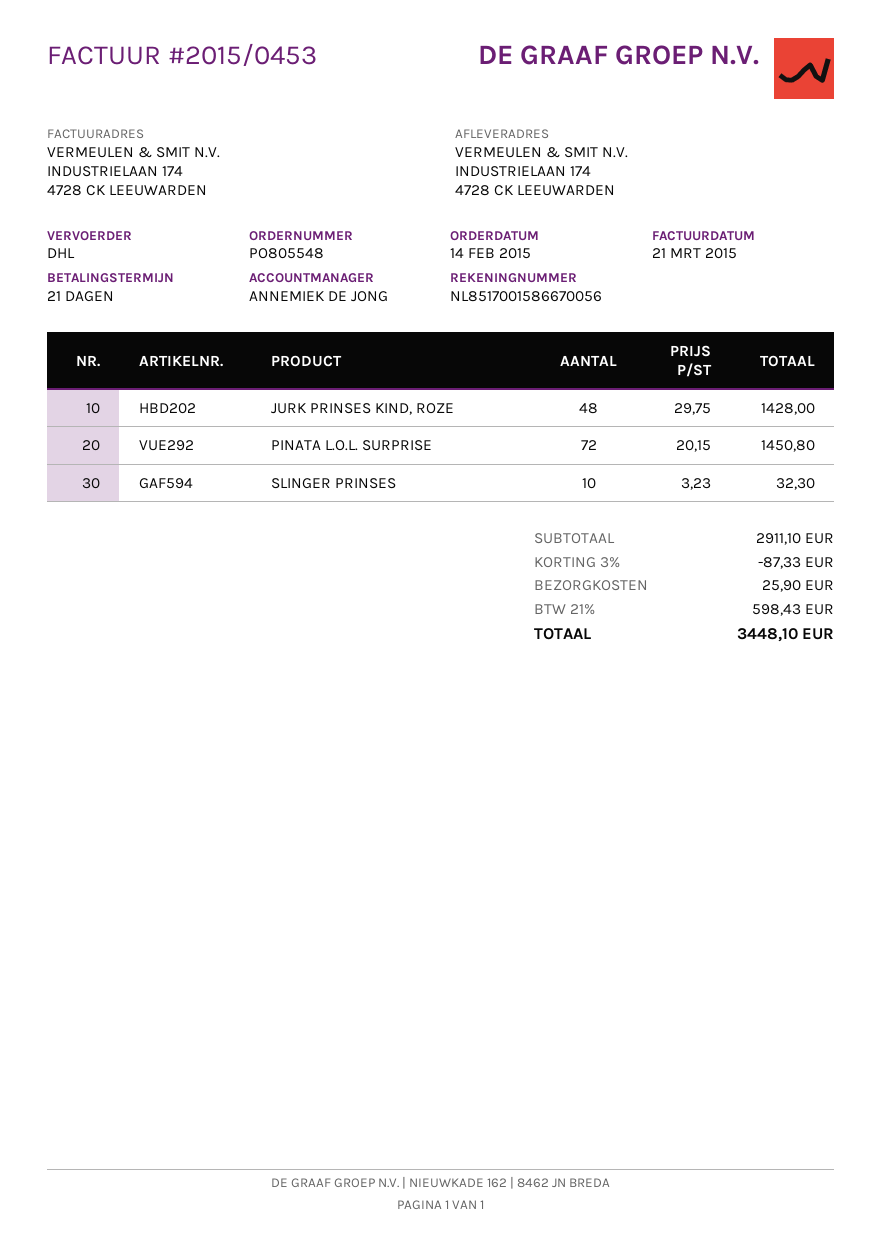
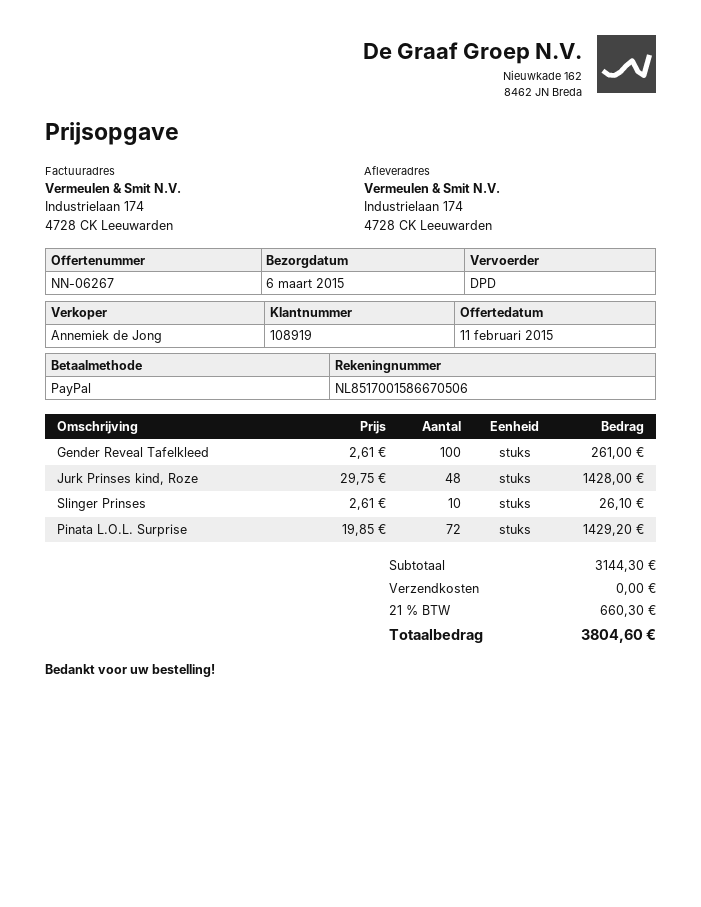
bank account: NL8517001586670056 -> NL8517001586670506
shipping method: DHL -> DPD
PINATA L.O.L. SURPRISE: 72 x 20.15 = 1450.80 -> 72 x 19.85 = 1429.20
SLINGER PRINSES: 10 x 3.23 = 32.30 -> 10 x 2.61 = 26.10
Gender Reveal Tafelkleed: none -> 100 x 2.61 = 261.00
subtotal: 2911.10 -> 3144.30
discount: 3% = 87.33 -> none
shipping: 25.90 -> 0.00
tax: 21% = 598.43 -> 21% = 660.30
total: 3448.10 -> 3804.60

